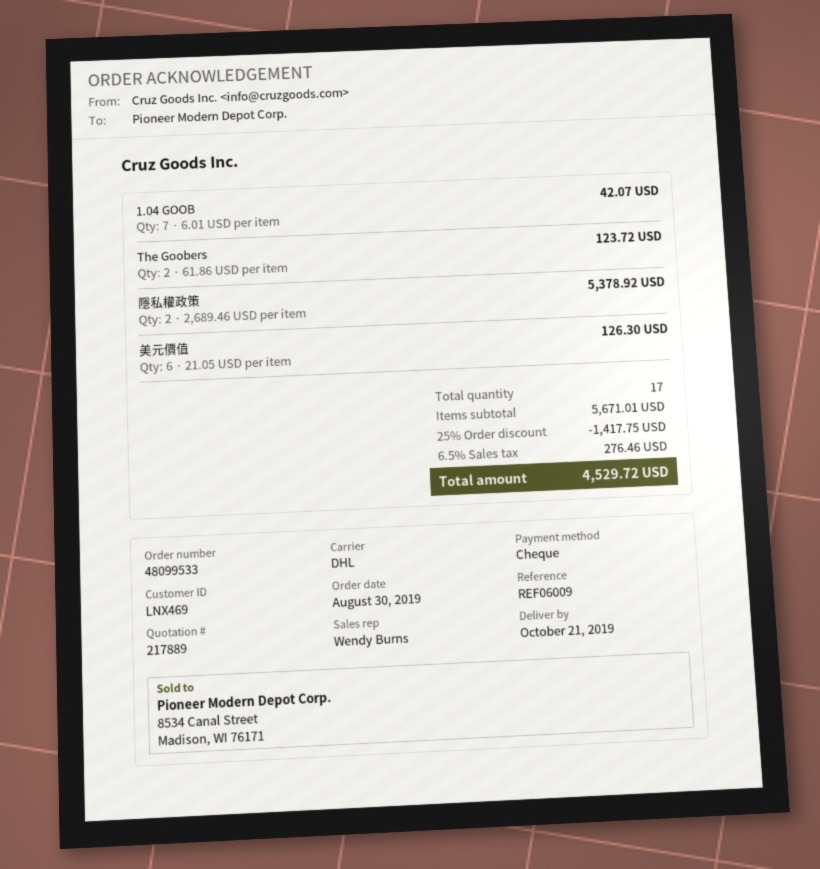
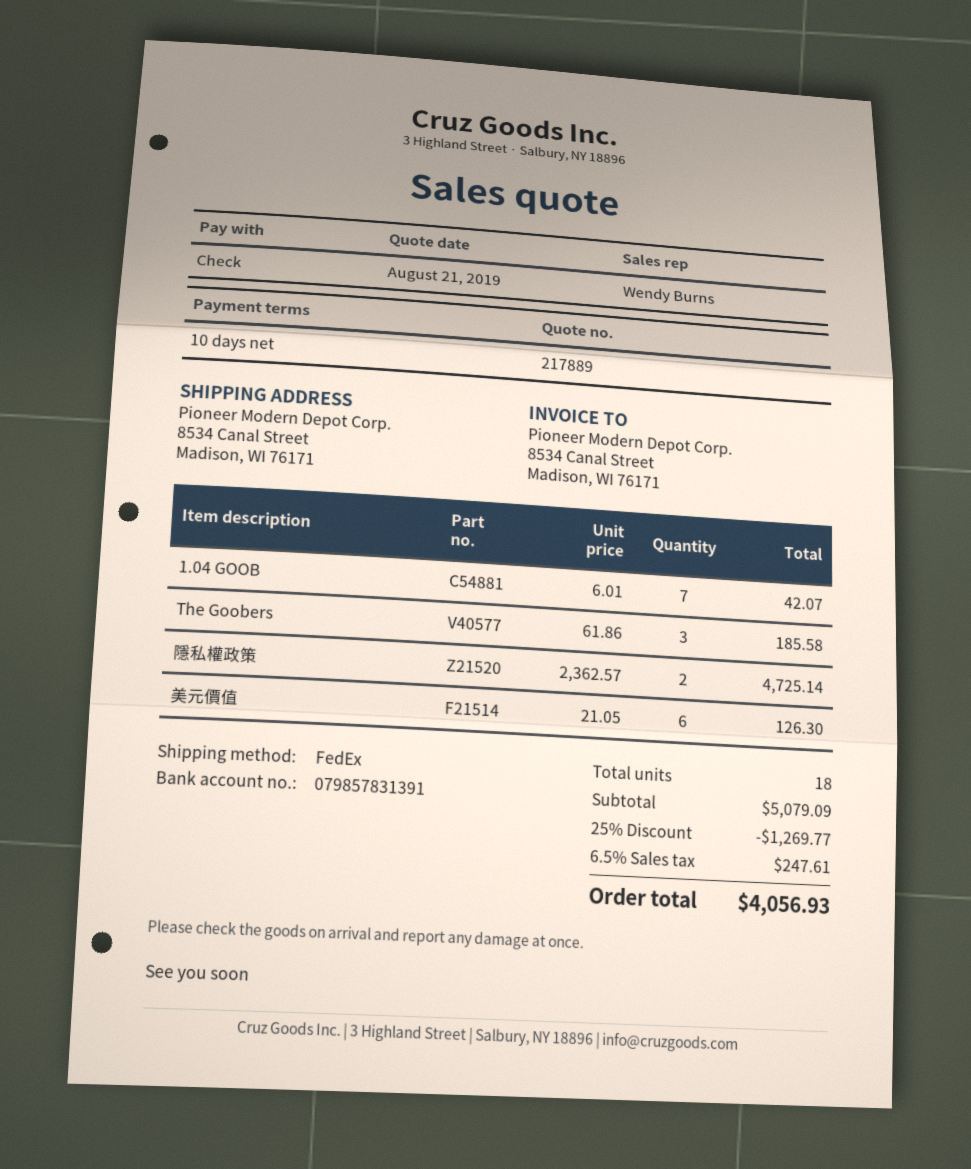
shipping method: DHL -> FedEx
The Goobers: 2 x 61.86 = 123.72 -> 3 x 61.86 = 185.58
隱私權政策: 2 x 2689.46 = 5378.92 -> 2 x 2362.57 = 4725.14
total quantity: 17 -> 18
subtotal: 5671.01 -> 5079.09
discount: 25% = 1417.75 -> 25% = 1269.77
tax: 6.5% = 276.46 -> 6.5% = 247.61
total: 4529.72 -> 4056.93

